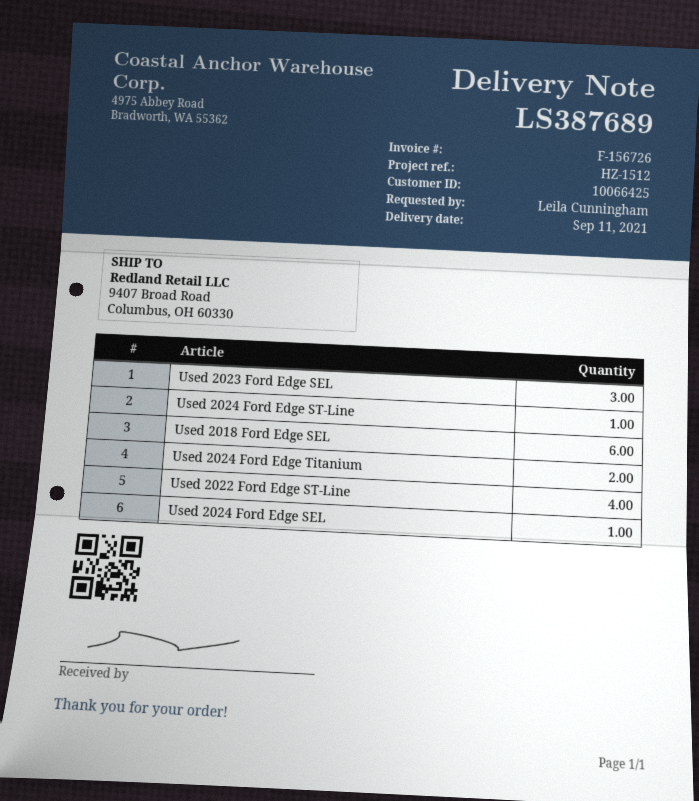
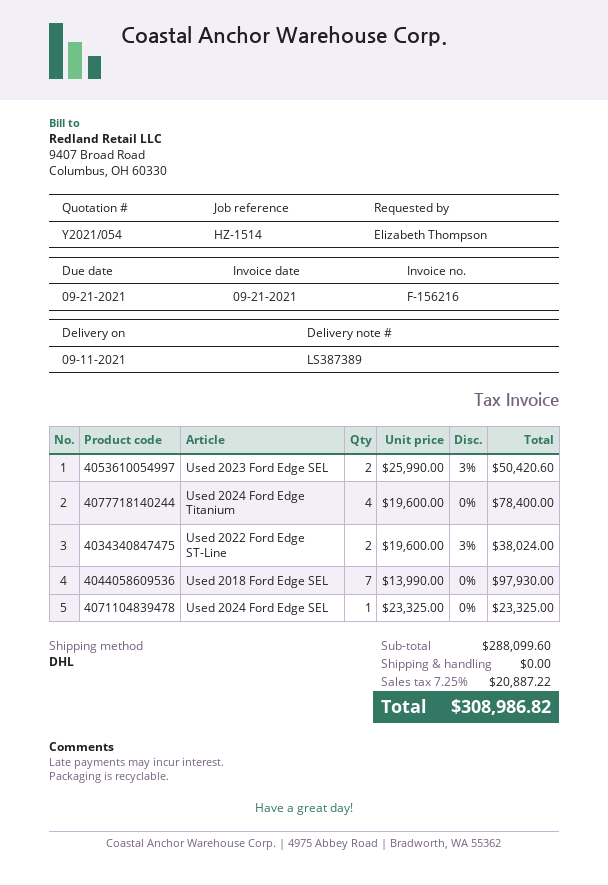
delivery note number: LS387689 -> LS387389
invoice number: F-156726 -> F-156216
reference: HZ-1512 -> HZ-1514
ordered by: Leila Cunningham -> Elizabeth Thompson
Used 2023 Ford Edge SEL: 3 -> 2
Used 2024 Ford Edge ST-Line: 1 -> none
Used 2018 Ford Edge SEL: 6 -> 7
Used 2024 Ford Edge Titanium: 2 -> 4
Used 2022 Ford Edge ST-Line: 4 -> 2

